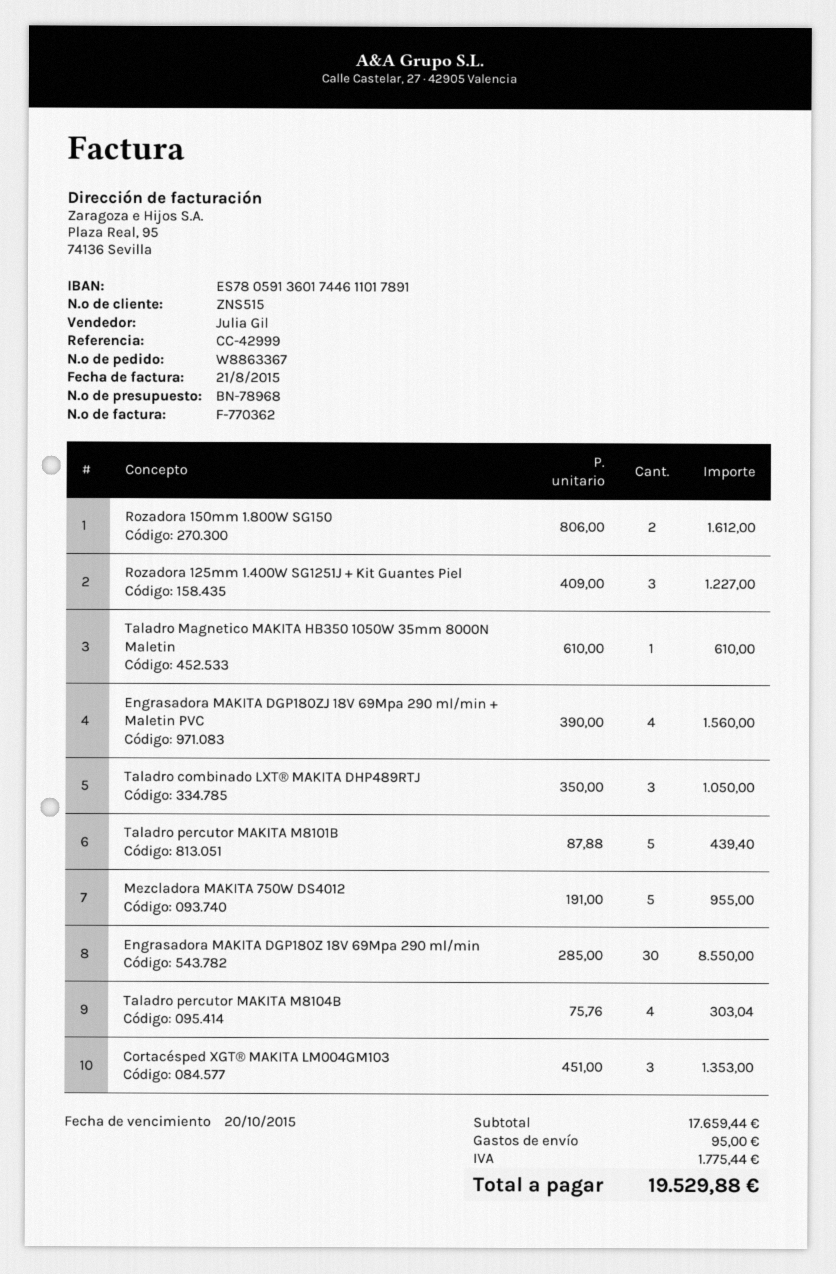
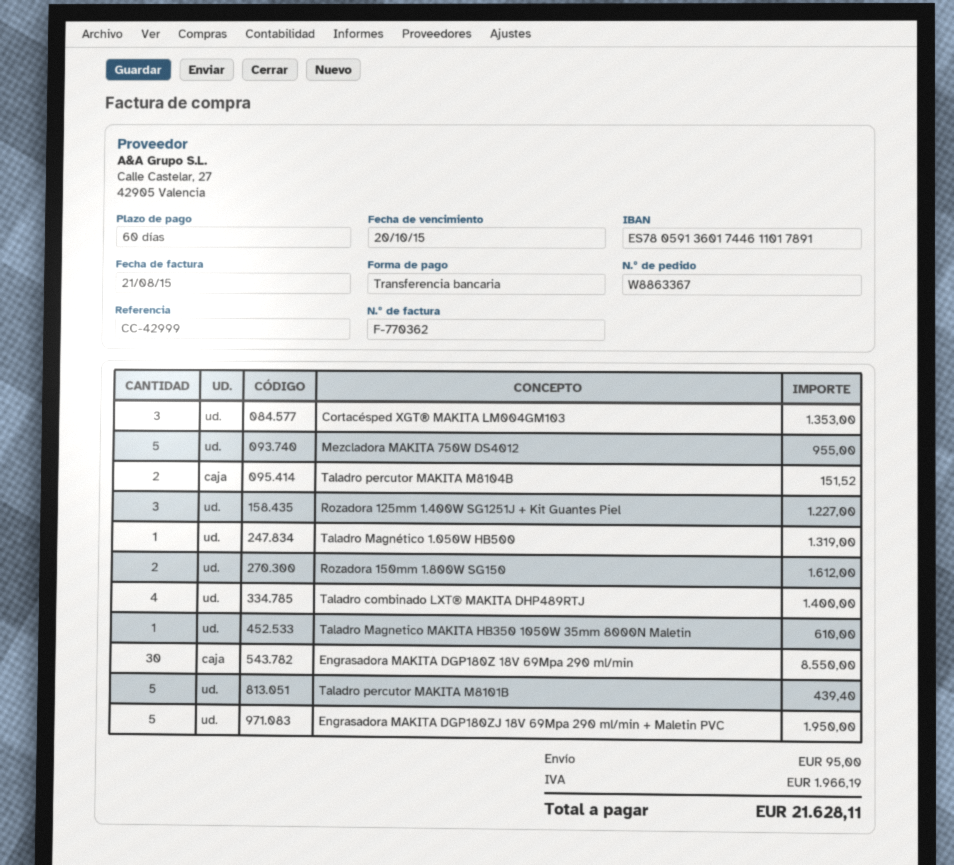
Engrasadora MAKITA DGP180ZJ 18V 69Mpa 290 ml/min + Maletin PVC: 4 for 1560.00 -> 5 for 1950.00
Taladro combinado LXT® MAKITA DHP489RTJ: 3 for 1050.00 -> 4 for 1400.00
Taladro percutor MAKITA M8104B: 4 for 303.04 -> 2 for 151.52
Taladro Magnético 1.050W HB500: none -> 1 for 1319.00
tax: 1775.44 -> 1966.19
total: 19529.88 -> 21628.11

